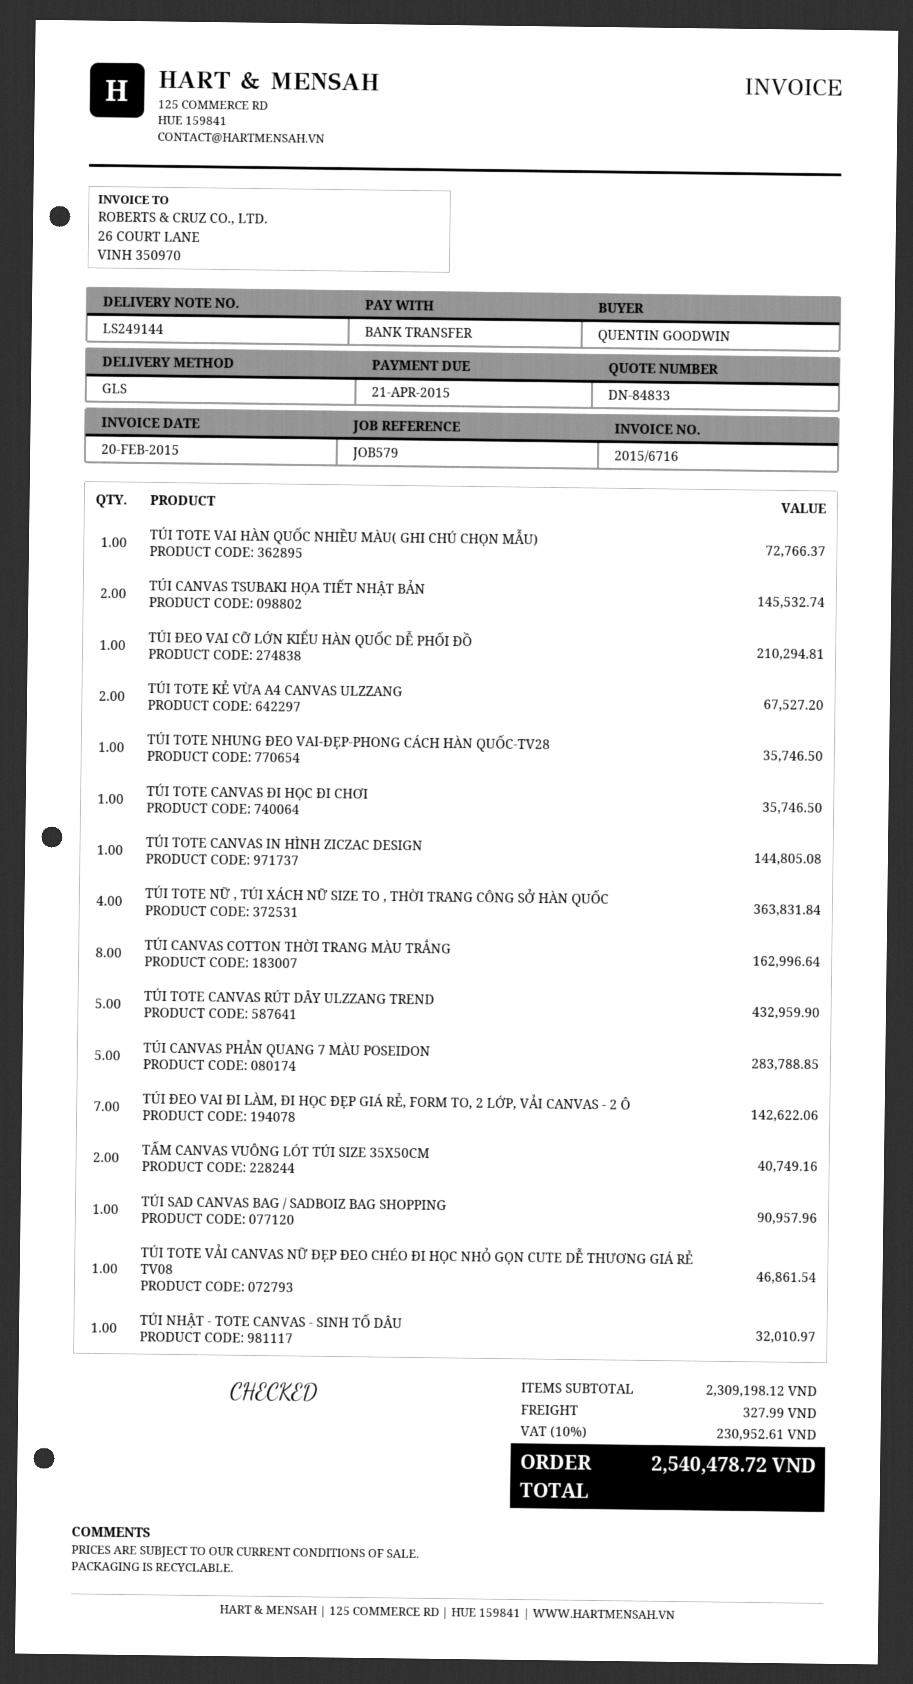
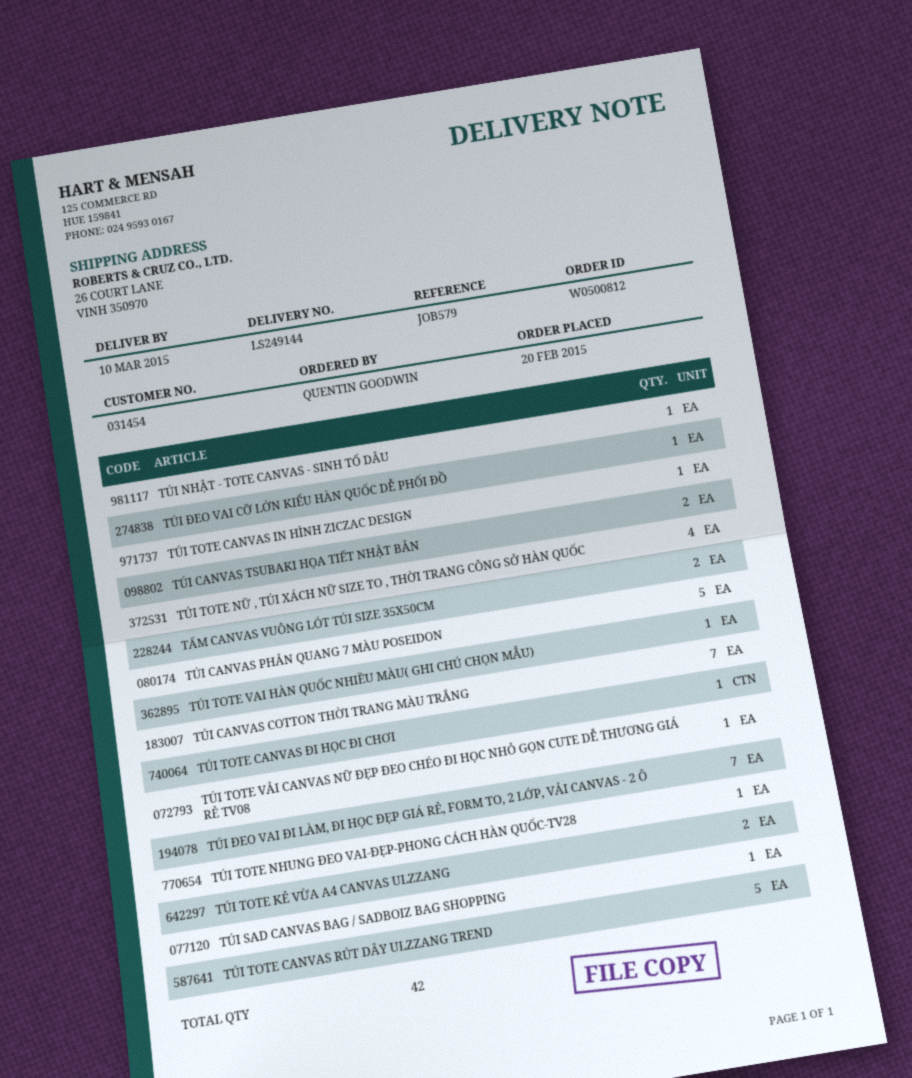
TÚI CANVAS COTTON THỜI TRANG MÀU TRẮNG: 8 -> 7

